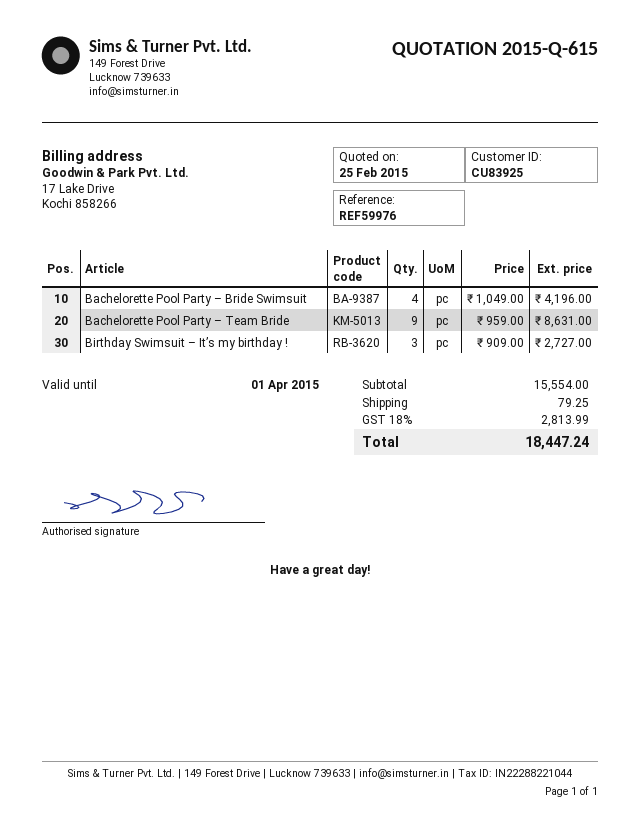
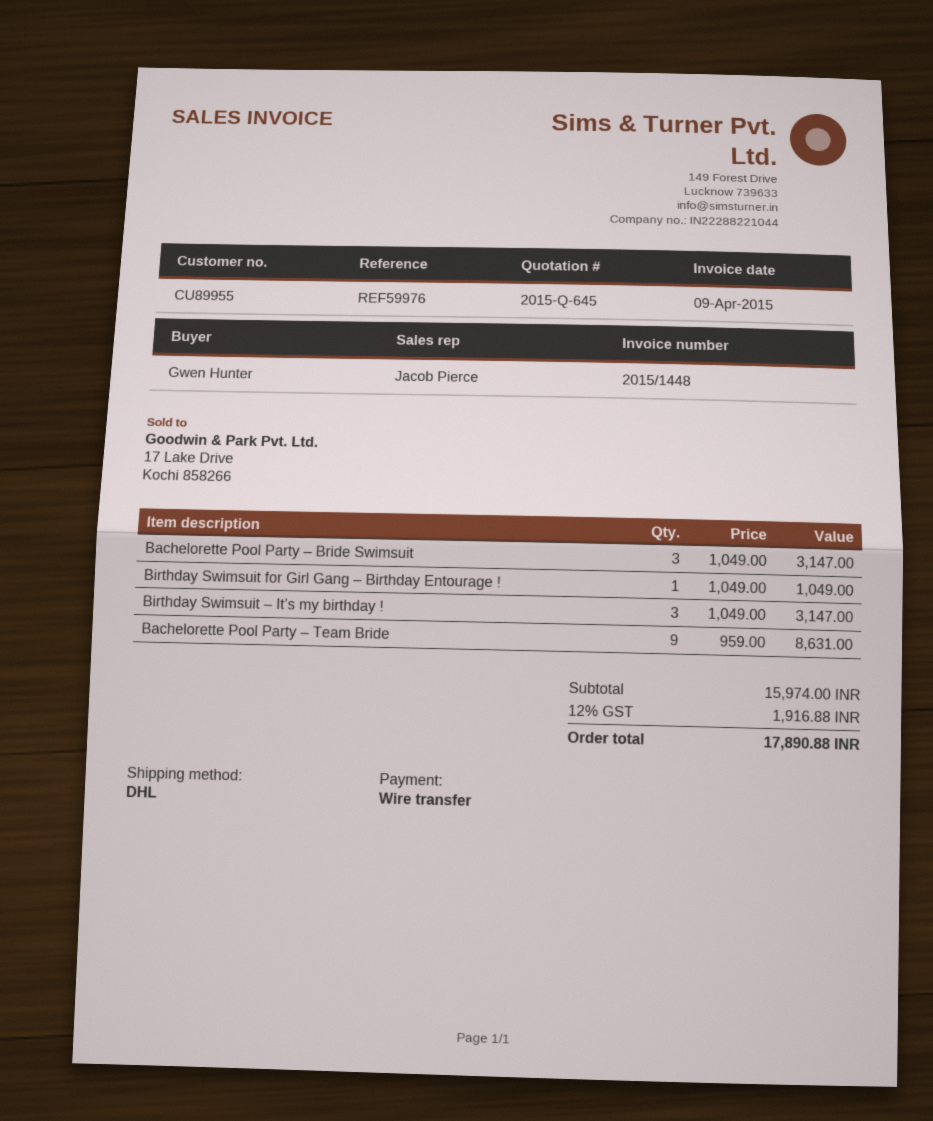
quote number: 2015-Q-615 -> 2015-Q-645
customer number: CU83925 -> CU89955
Bachelorette Pool Party – Bride Swimsuit: 4 x 1049.00 = 4196.00 -> 3 x 1049.00 = 3147.00
Birthday Swimsuit – It’s my birthday !: 3 x 909.00 = 2727.00 -> 3 x 1049.00 = 3147.00
Birthday Swimsuit for Girl Gang – Birthday Entourage !: none -> 1 x 1049.00 = 1049.00
subtotal: 15554.00 -> 15974.00
shipping: 79.25 -> none
tax: 18% = 2813.99 -> 12% = 1916.88
total: 18447.24 -> 17890.88

